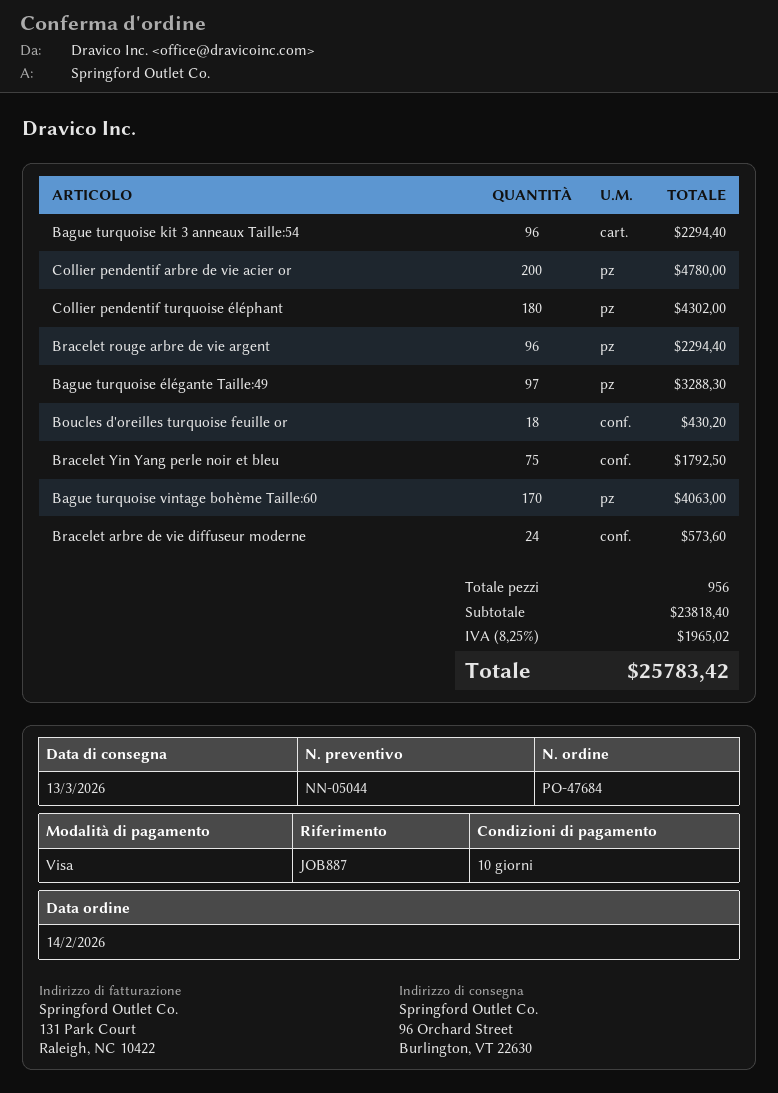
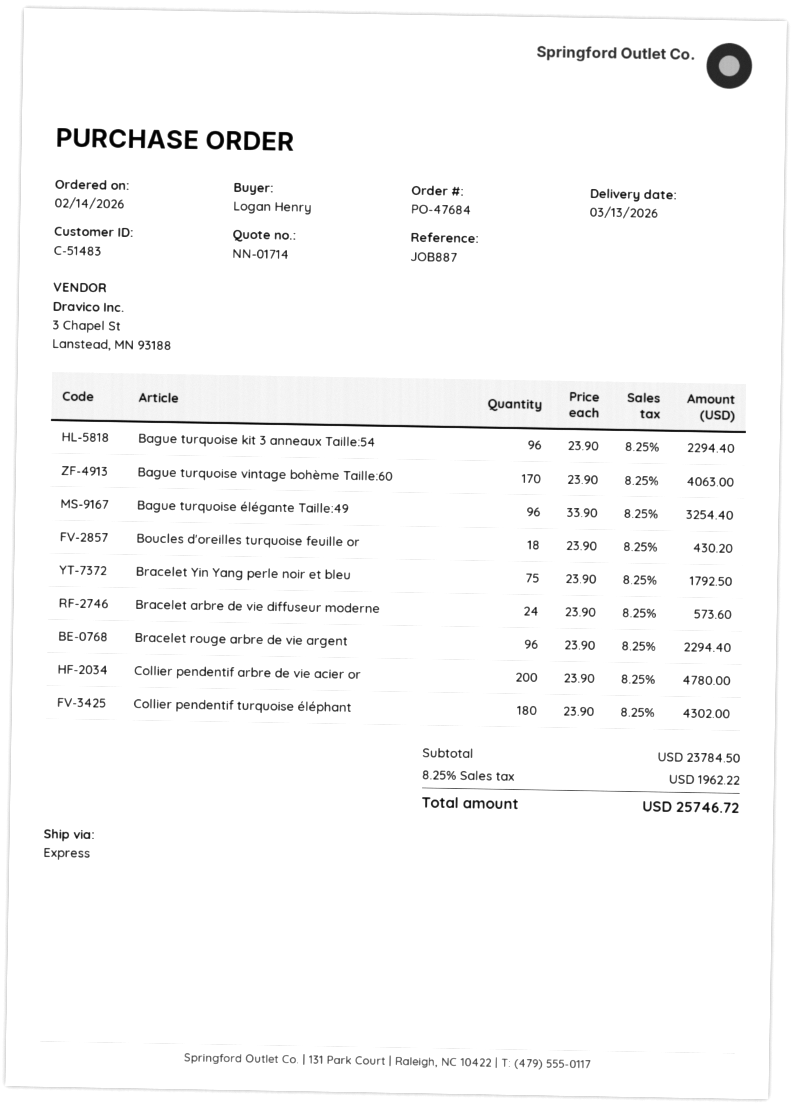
quote number: NN-05044 -> NN-01714
Bague turquoise élégante Taille:49: 97 for 3288.30 -> 96 for 3254.40
subtotal: 23818.40 -> 23784.50
tax: 8.25% = 1965.02 -> 8.25% = 1962.22
total: 25783.42 -> 25746.72

